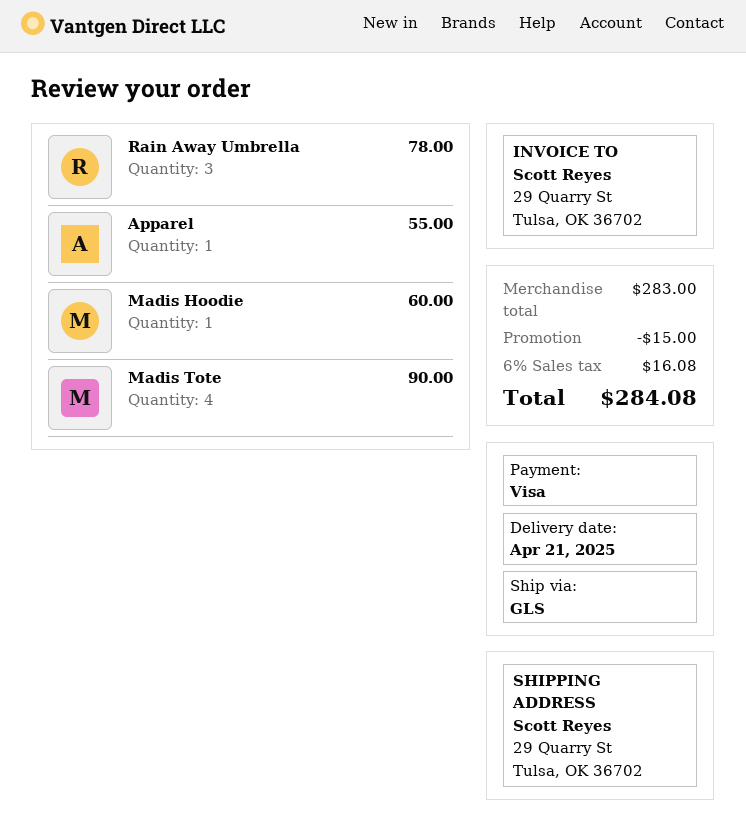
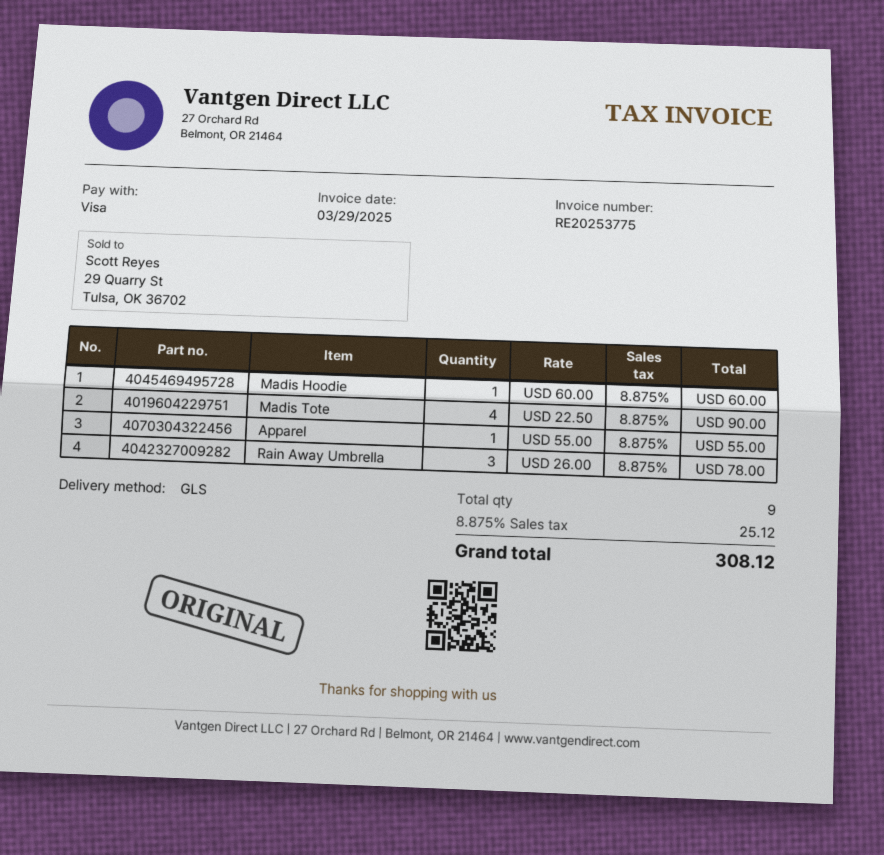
discount: 15.00 -> none
tax: 6% = 16.08 -> 8.875% = 25.12
total: 284.08 -> 308.12

